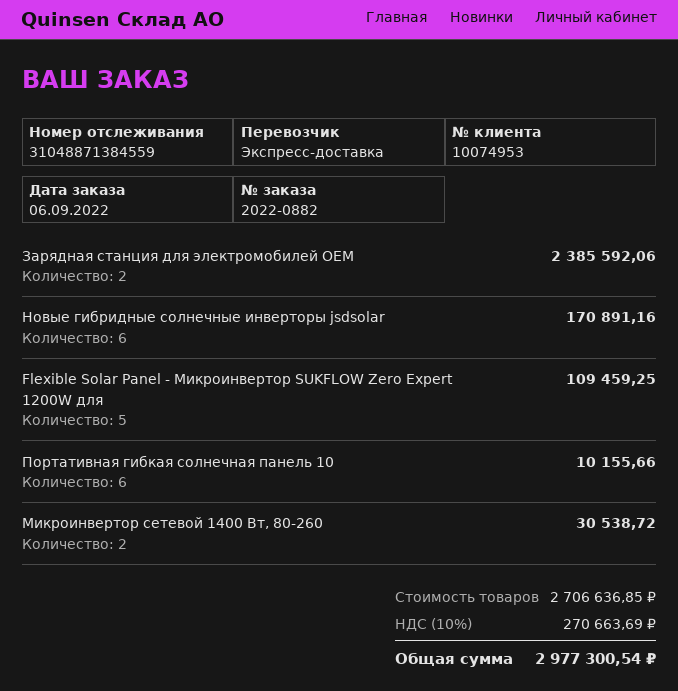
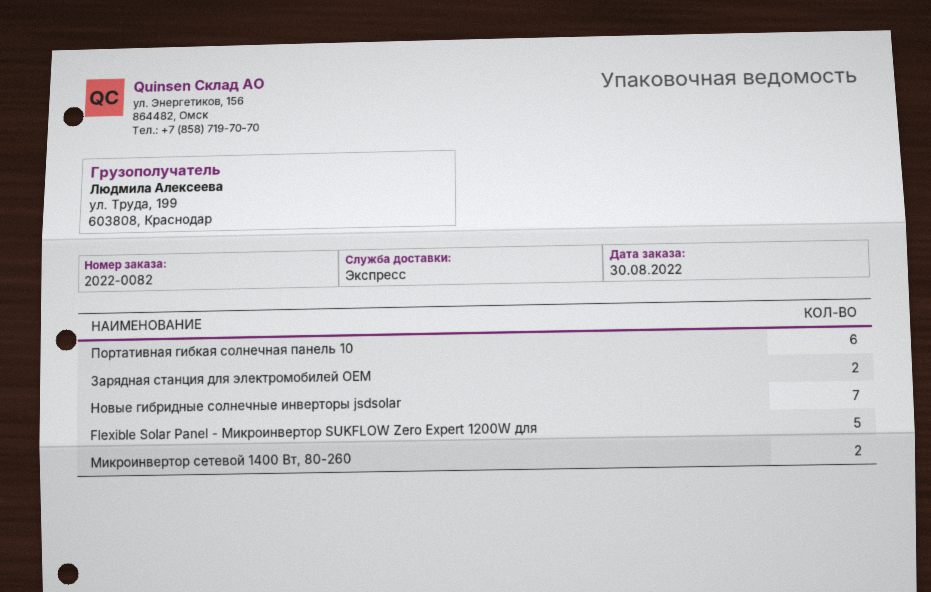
order number: 2022-0882 -> 2022-0082
order date: 2022-09-06 -> 2022-08-30
Новые гибридные солнечные инверторы jsdsolar: 6 -> 7

